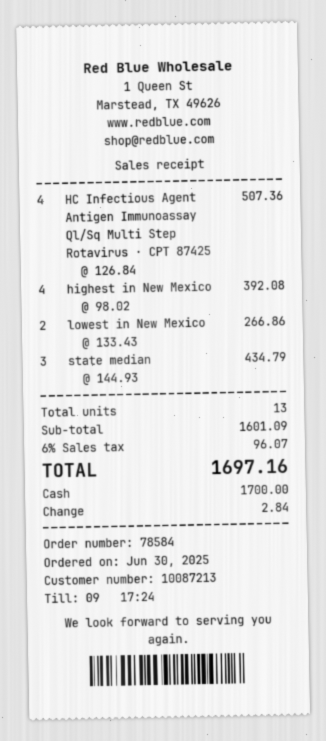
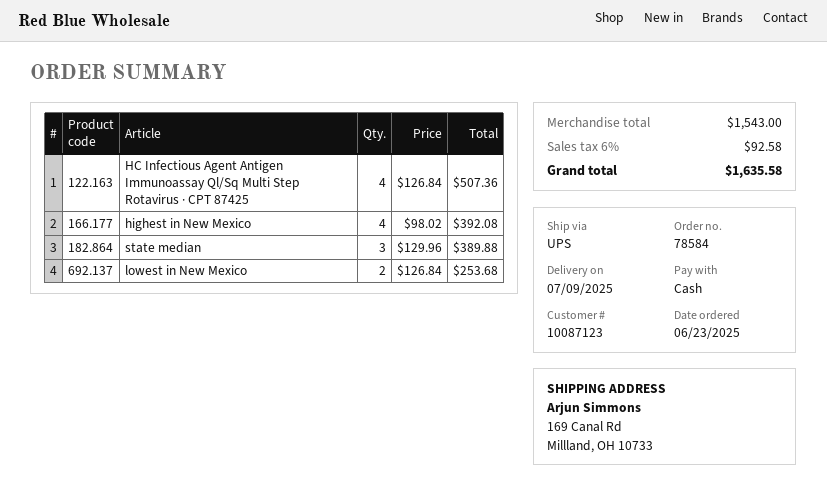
order date: 2025-06-30 -> 2025-06-23
customer number: 10087213 -> 10087123
lowest in New Mexico: 2 x 133.43 = 266.86 -> 2 x 126.84 = 253.68
state median: 3 x 144.93 = 434.79 -> 3 x 129.96 = 389.88
subtotal: 1601.09 -> 1543.00
tax: 6% = 96.07 -> 6% = 92.58
total: 1697.16 -> 1635.58

